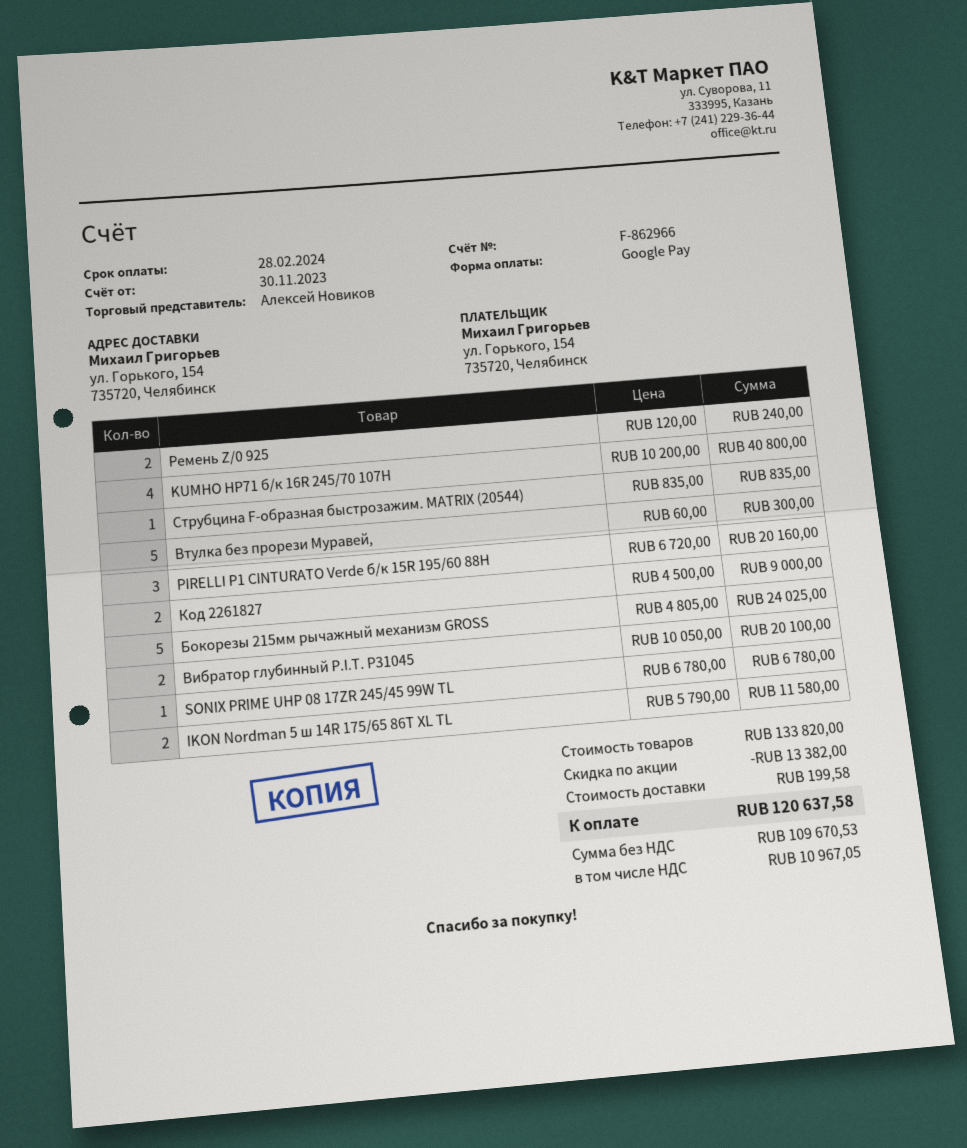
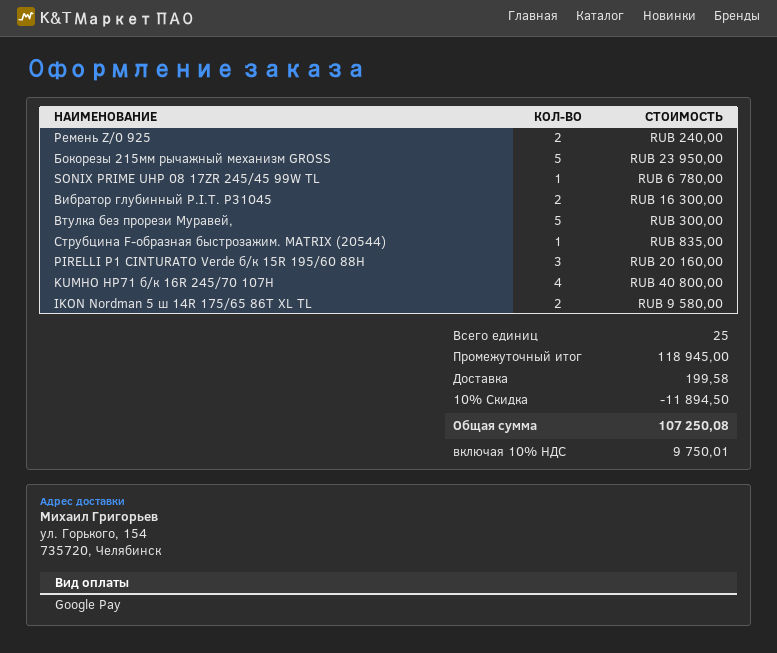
Код 2261827: 2 for 9000.00 -> none
Бокорезы 215мм рычажный механизм GROSS: 5 for 24025.00 -> 5 for 23950.00
Вибратор глубинный P.I.T. P31045: 2 for 20100.00 -> 2 for 16300.00
IKON Nordman 5 ш 14R 175/65 86T XL TL: 2 for 11580.00 -> 2 for 9580.00
subtotal: 133820.00 -> 118945.00
discount: 13382.00 -> 11894.50
tax: 10967.05 -> 9750.01
total: 120637.58 -> 107250.08

